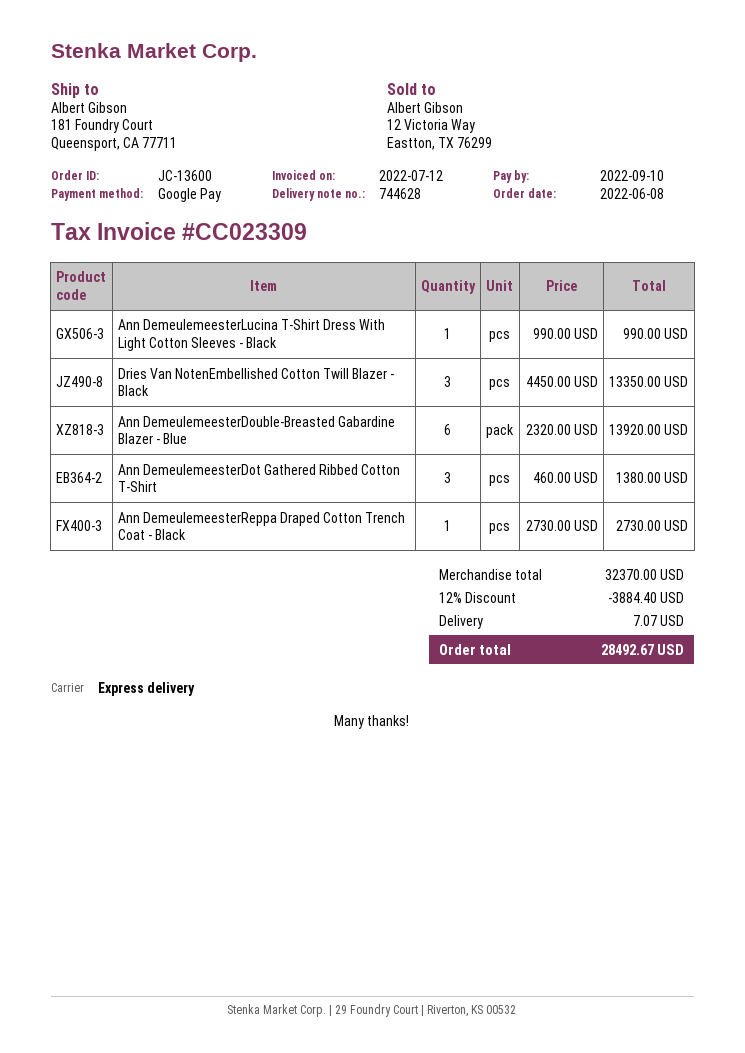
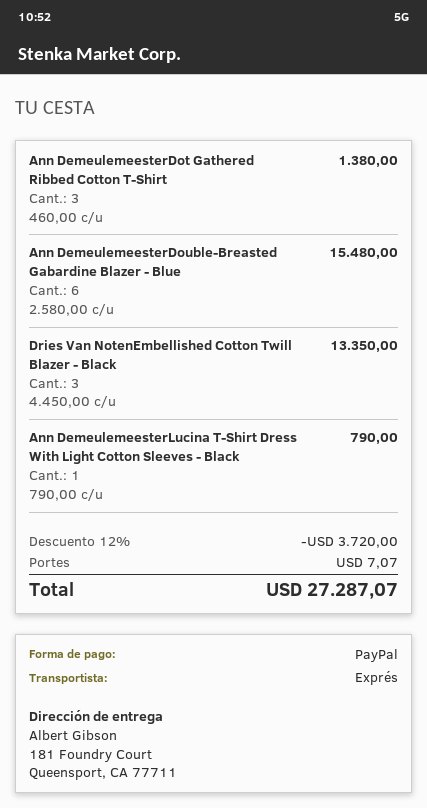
payment method: Google Pay -> PayPal
Ann DemeulemeesterLucina T-Shirt Dress With Light Cotton Sleeves - Black: 1 x 990.00 = 990.00 -> 1 x 790.00 = 790.00
Ann DemeulemeesterDouble-Breasted Gabardine Blazer - Blue: 6 x 2320.00 = 13920.00 -> 6 x 2580.00 = 15480.00
Ann DemeulemeesterReppa Draped Cotton Trench Coat - Black: 1 x 2730.00 = 2730.00 -> none
discount: 12% = 3884.40 -> 12% = 3720.00
total: 28492.67 -> 27287.07

